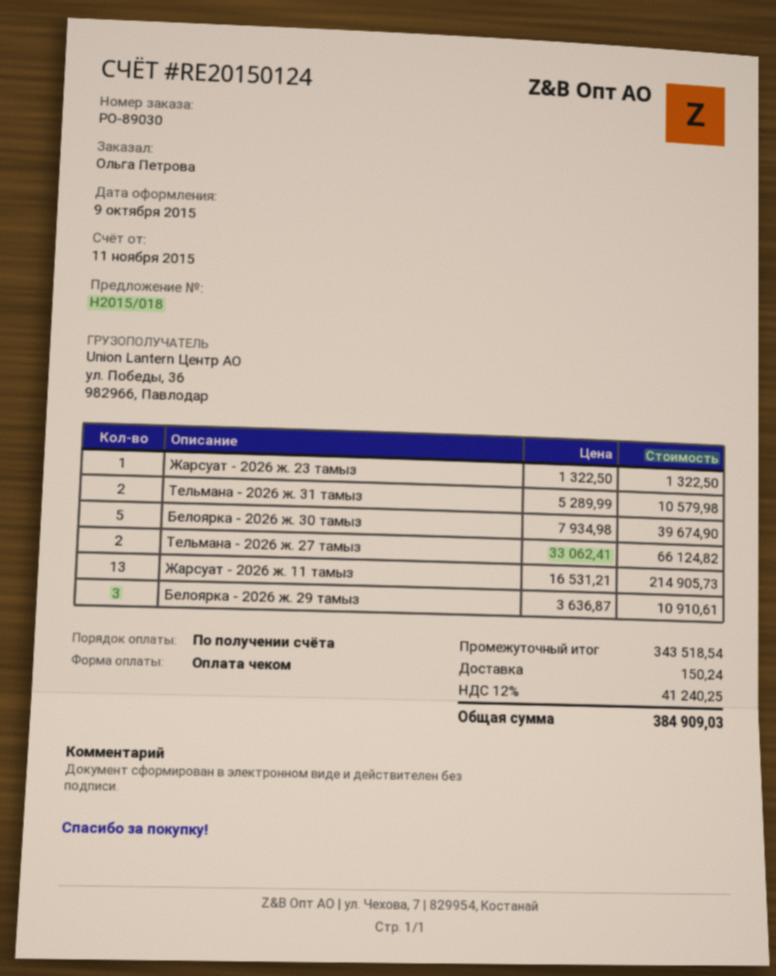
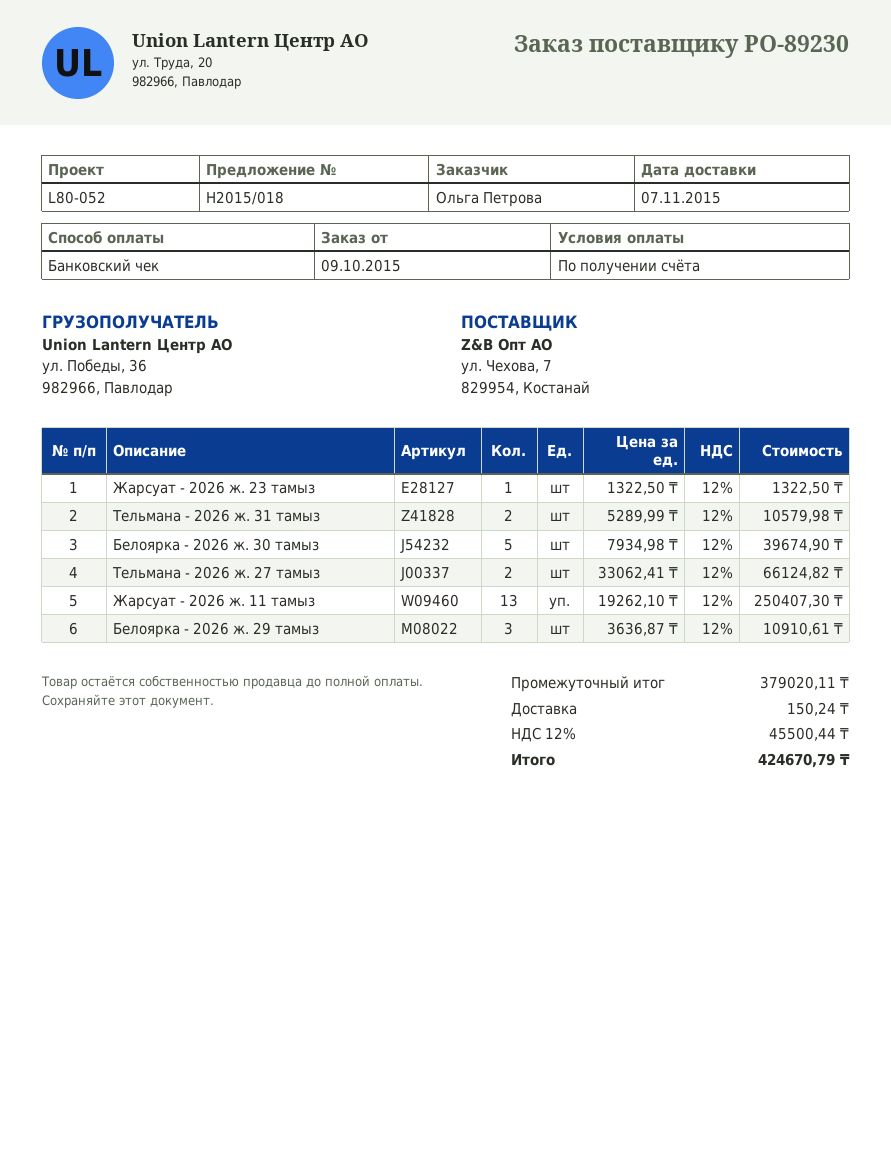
order number: PO-89030 -> PO-89230
Жарсуат - 2026 ж. 11 тамыз: 13 x 16531.21 = 214905.73 -> 13 x 19262.10 = 250407.30
subtotal: 343518.54 -> 379020.11
tax: 12% = 41240.25 -> 12% = 45500.44
total: 384909.03 -> 424670.79

